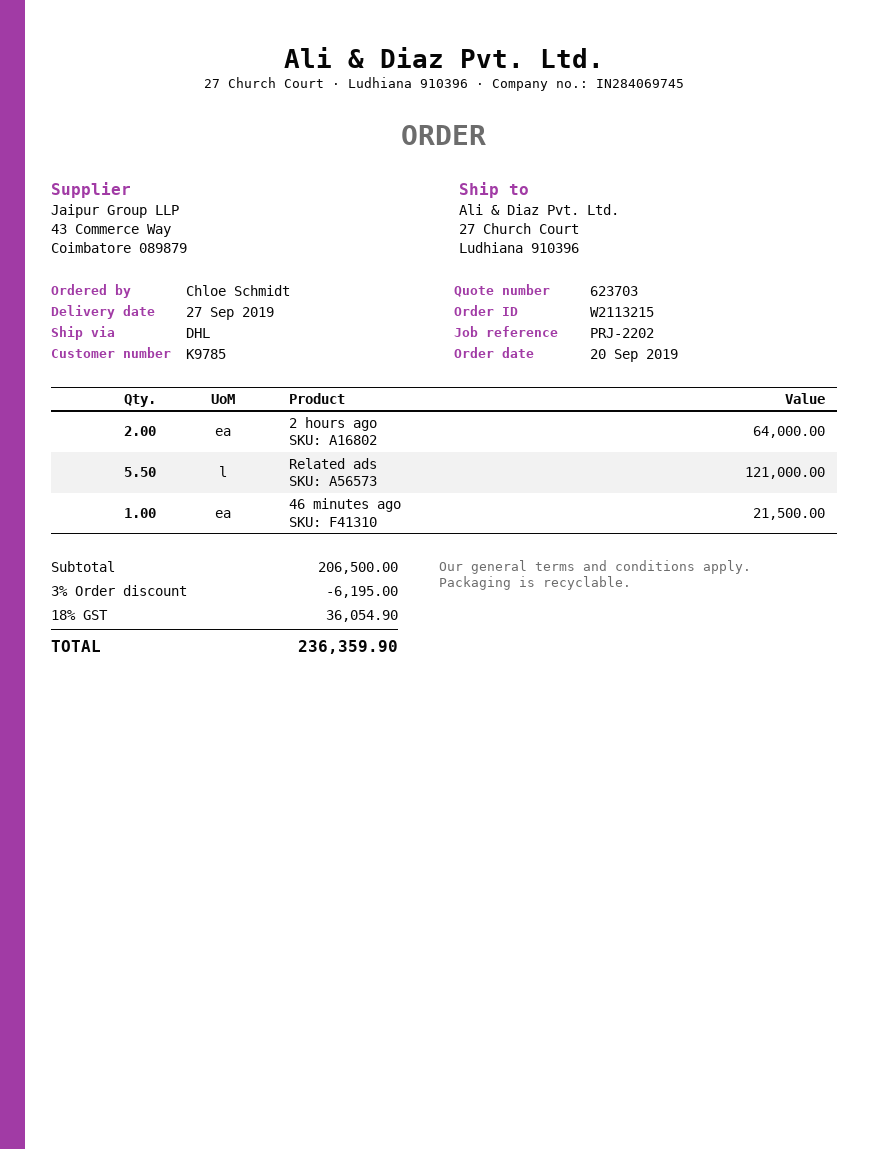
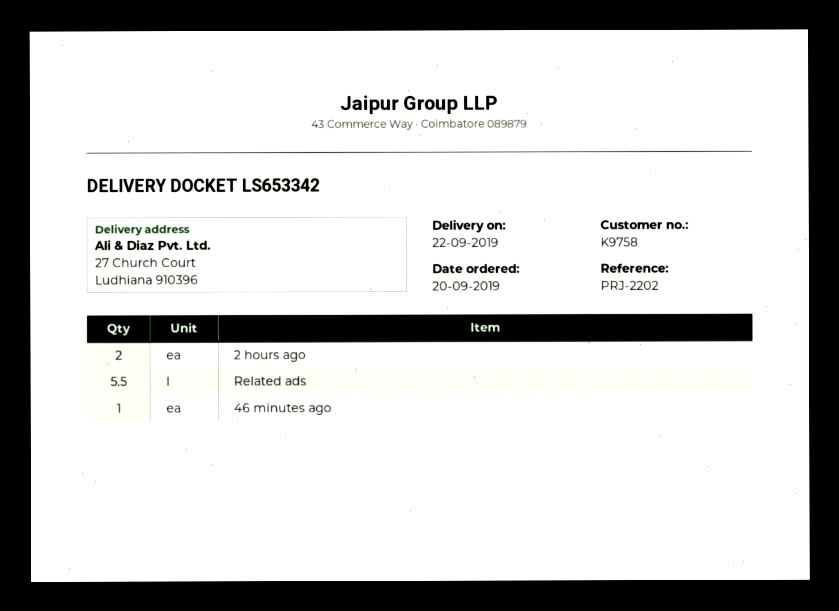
delivery date: 2019-09-27 -> 2019-09-22
customer number: K9785 -> K9758

